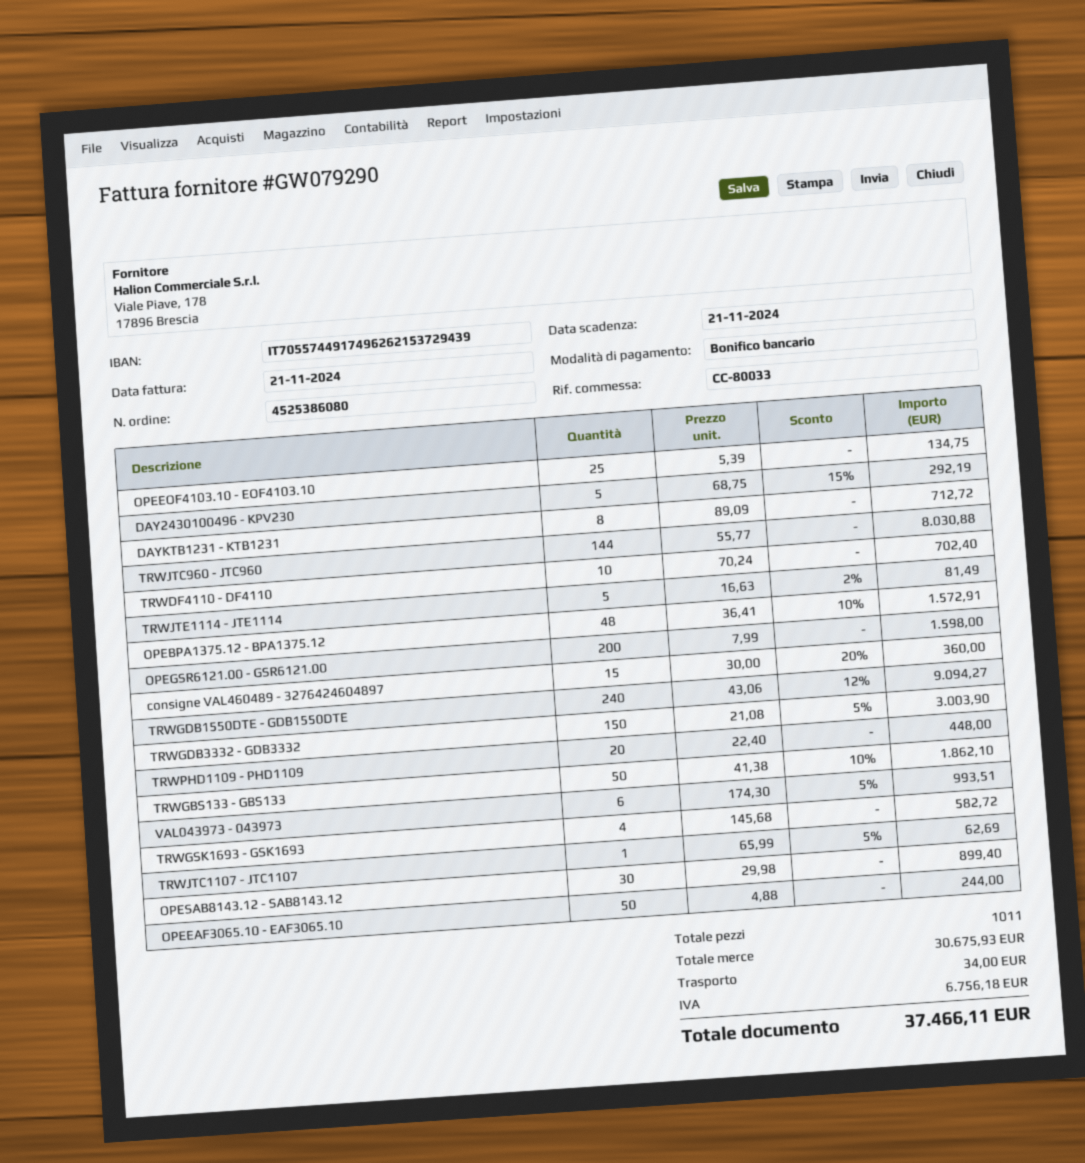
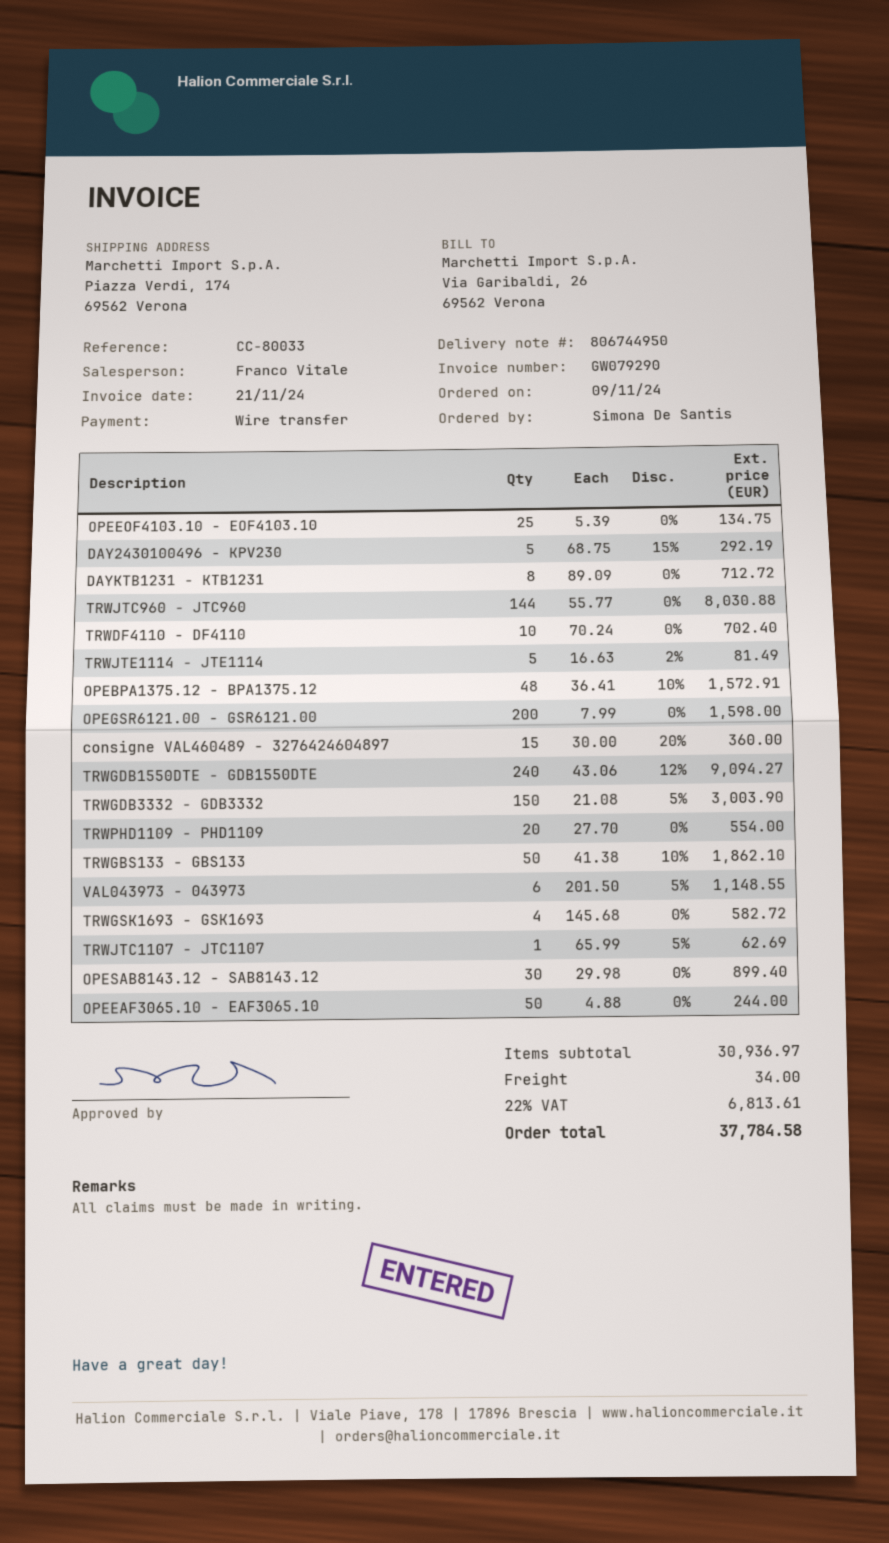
TRWPHD1109 - PHD1109: 20 x 22.40 = 448.00 -> 20 x 27.70 = 554.00
VAL043973 - 043973: 6 x 174.30 - 5% = 993.51 -> 6 x 201.50 - 5% = 1148.55
subtotal: 30675.93 -> 30936.97
tax: 6756.18 -> 6813.61
total: 37466.11 -> 37784.58

